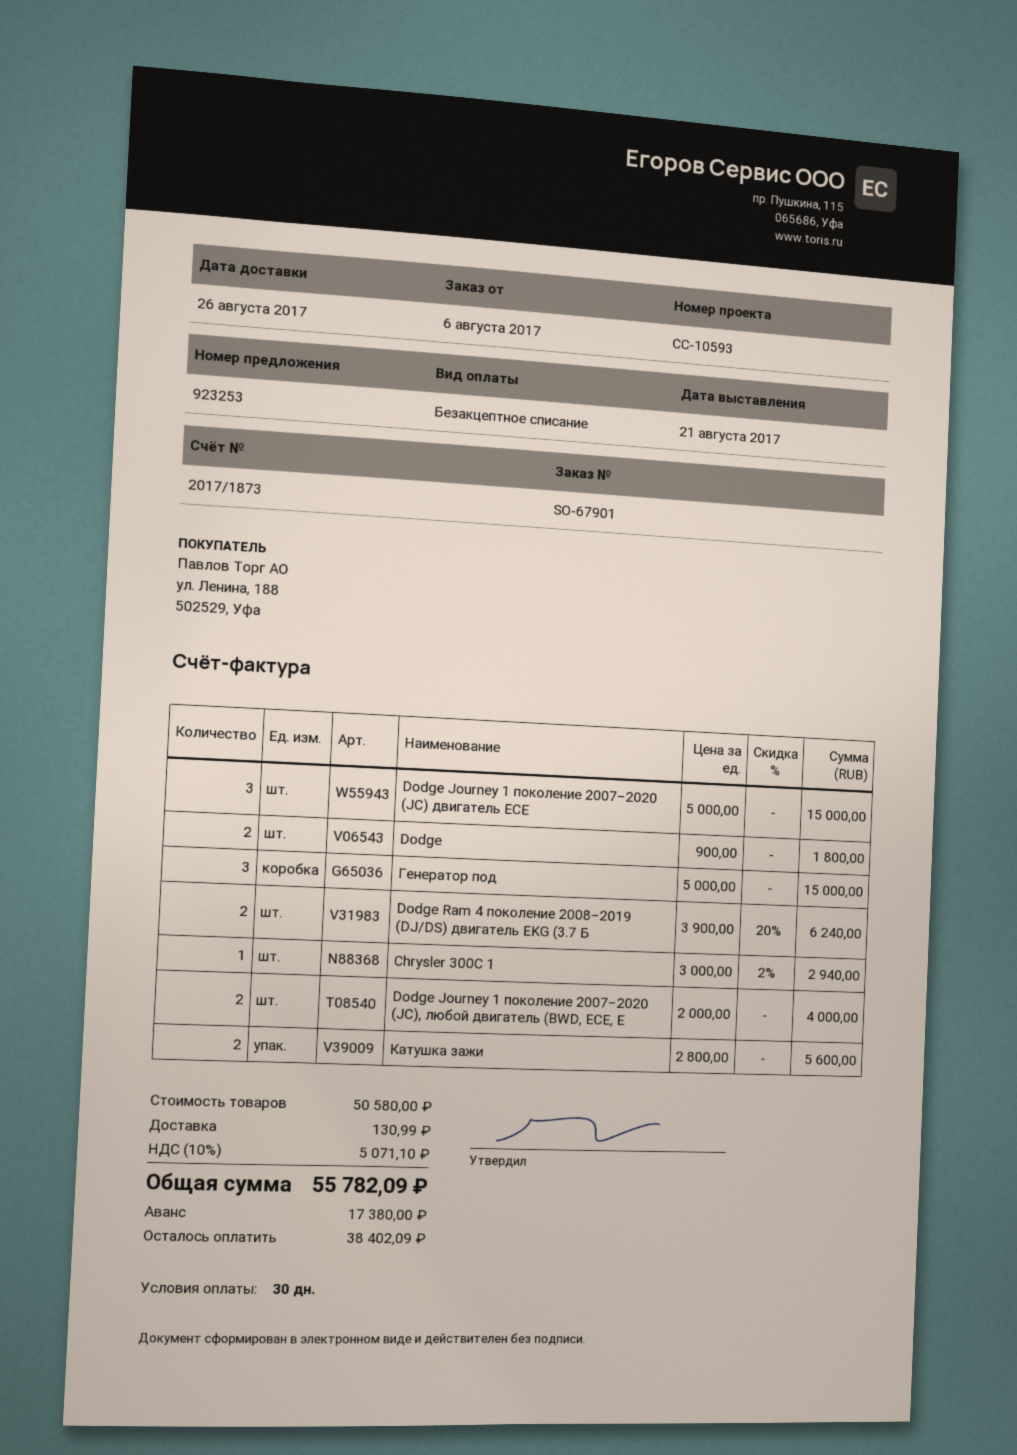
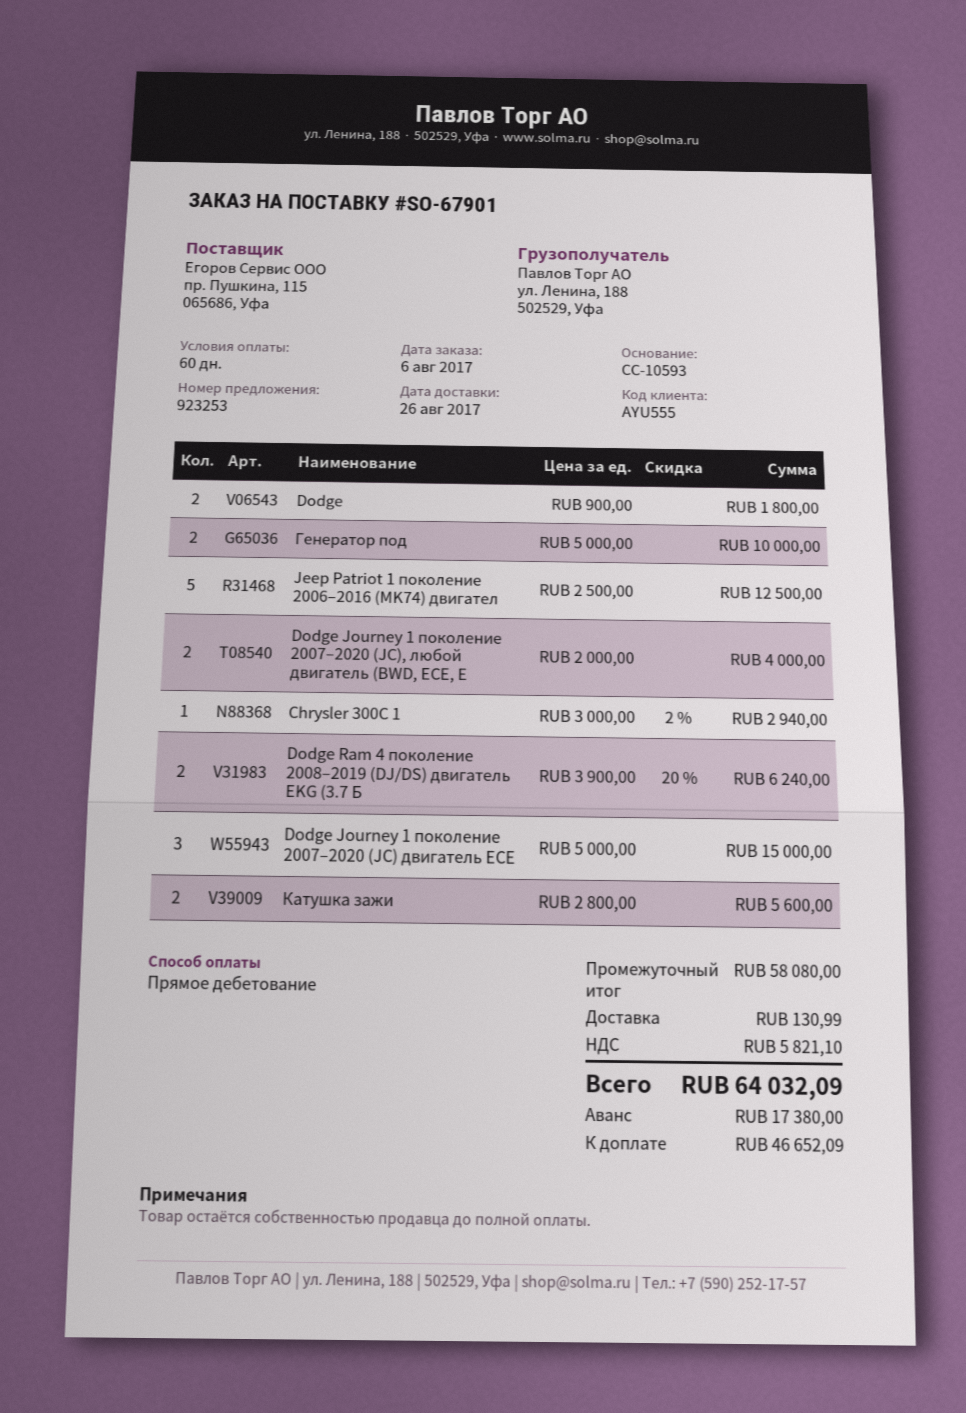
payment terms: 30 days -> 60 days
Генератор под: 3 x 5000.00 = 15000.00 -> 2 x 5000.00 = 10000.00
Jeep Patriot 1 поколение 2006–2016 (MK74) двигател: none -> 5 x 2500.00 = 12500.00
subtotal: 50580.00 -> 58080.00
tax: 5071.10 -> 5821.10
total: 55782.09 -> 64032.09
balance: 38402.09 -> 46652.09

